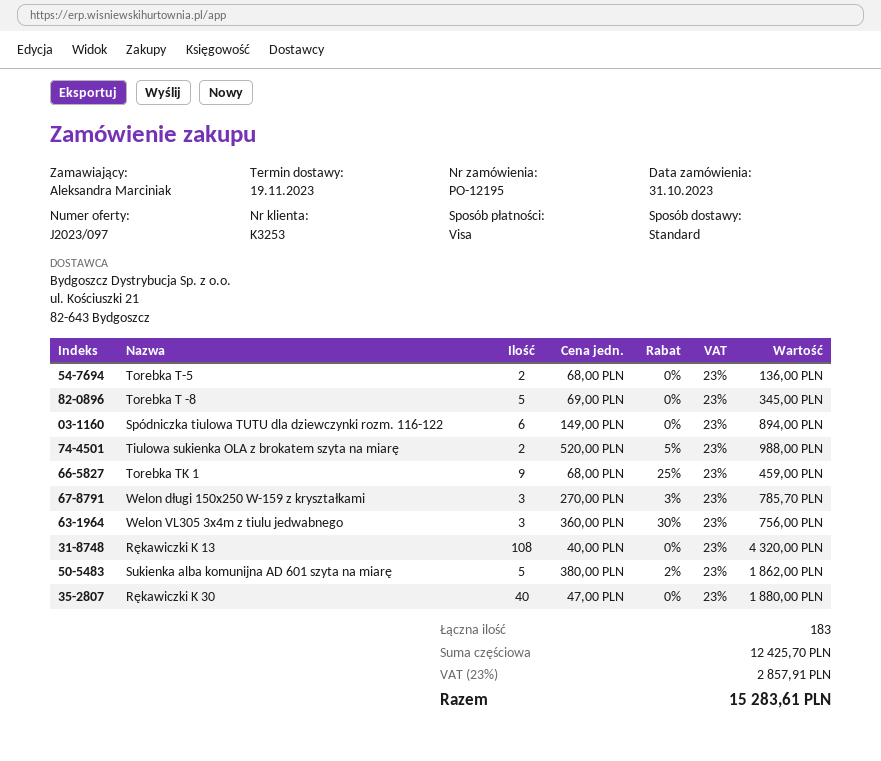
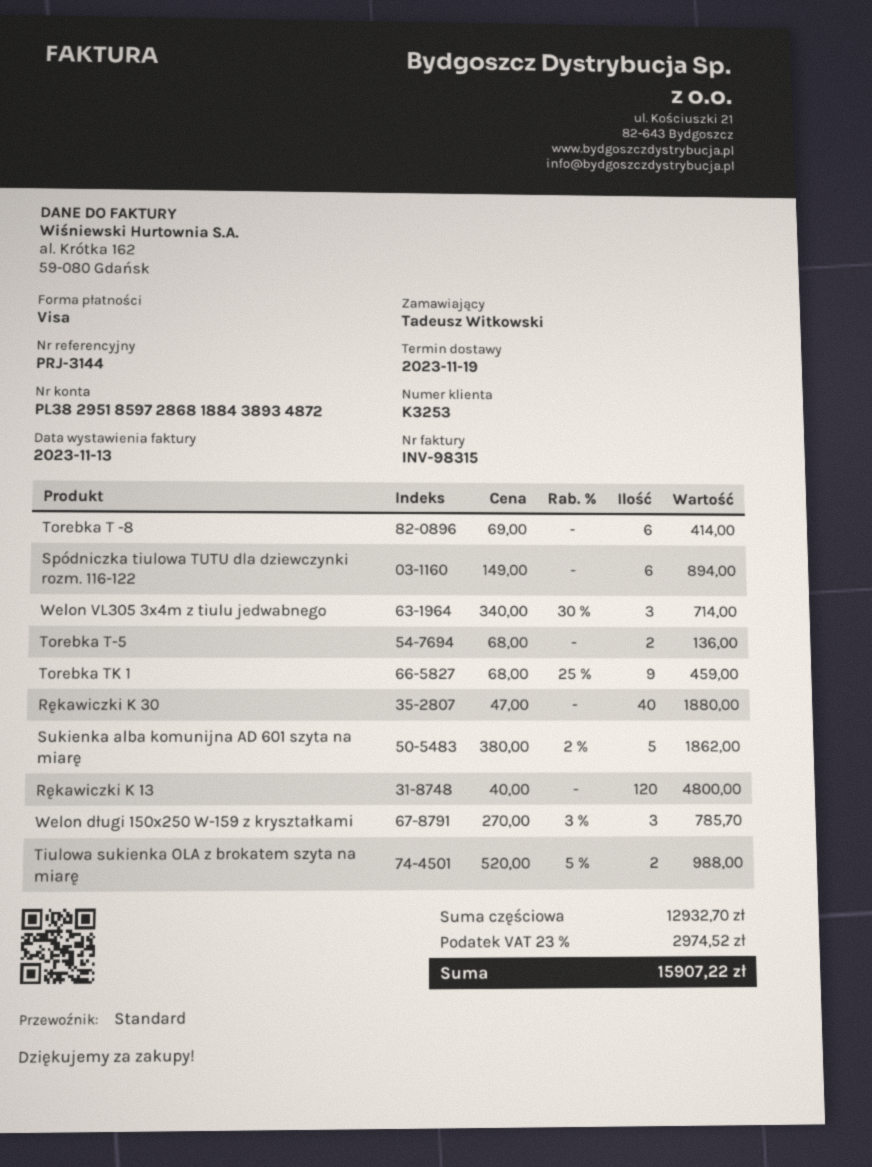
ordered by: Aleksandra Marciniak -> Tadeusz Witkowski
Torebka T -8: 5 x 69.00 = 345.00 -> 6 x 69.00 = 414.00
Welon VL305 3x4m z tiulu jedwabnego: 3 x 360.00 - 30% = 756.00 -> 3 x 340.00 - 30% = 714.00
Rękawiczki K 13: 108 x 40.00 = 4320.00 -> 120 x 40.00 = 4800.00
subtotal: 12425.70 -> 12932.70
tax: 23% = 2857.91 -> 23% = 2974.52
total: 15283.61 -> 15907.22

